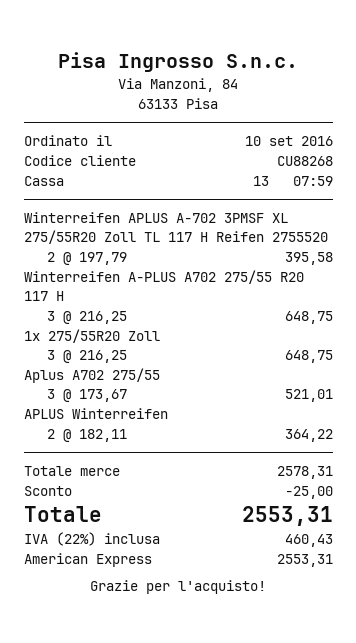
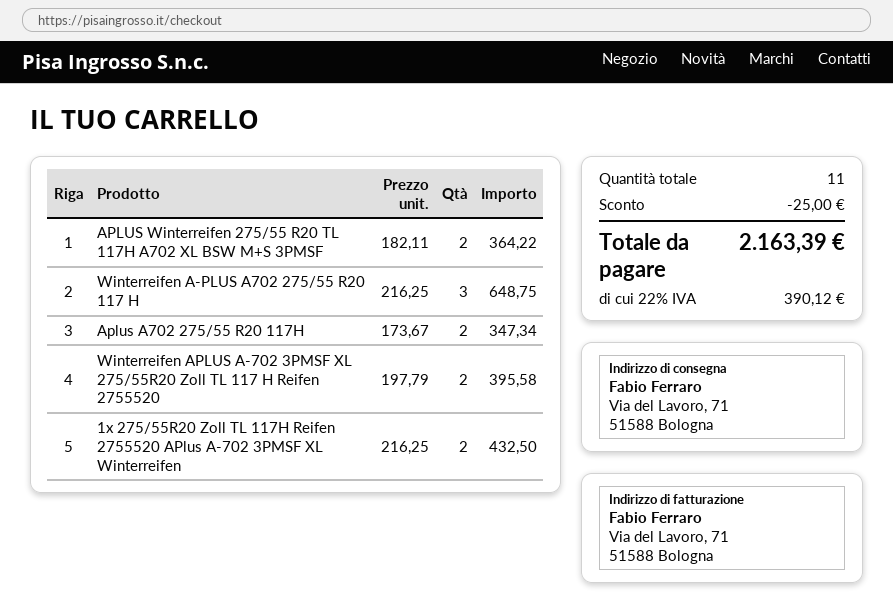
1x 275/55R20 Zoll: 3 x 216.25 = 648.75 -> 2 x 216.25 = 432.50
Aplus A702 275/55: 3 x 173.67 = 521.01 -> 2 x 173.67 = 347.34
tax: 22% = 460.43 -> 22% = 390.12
total: 2553.31 -> 2163.39

